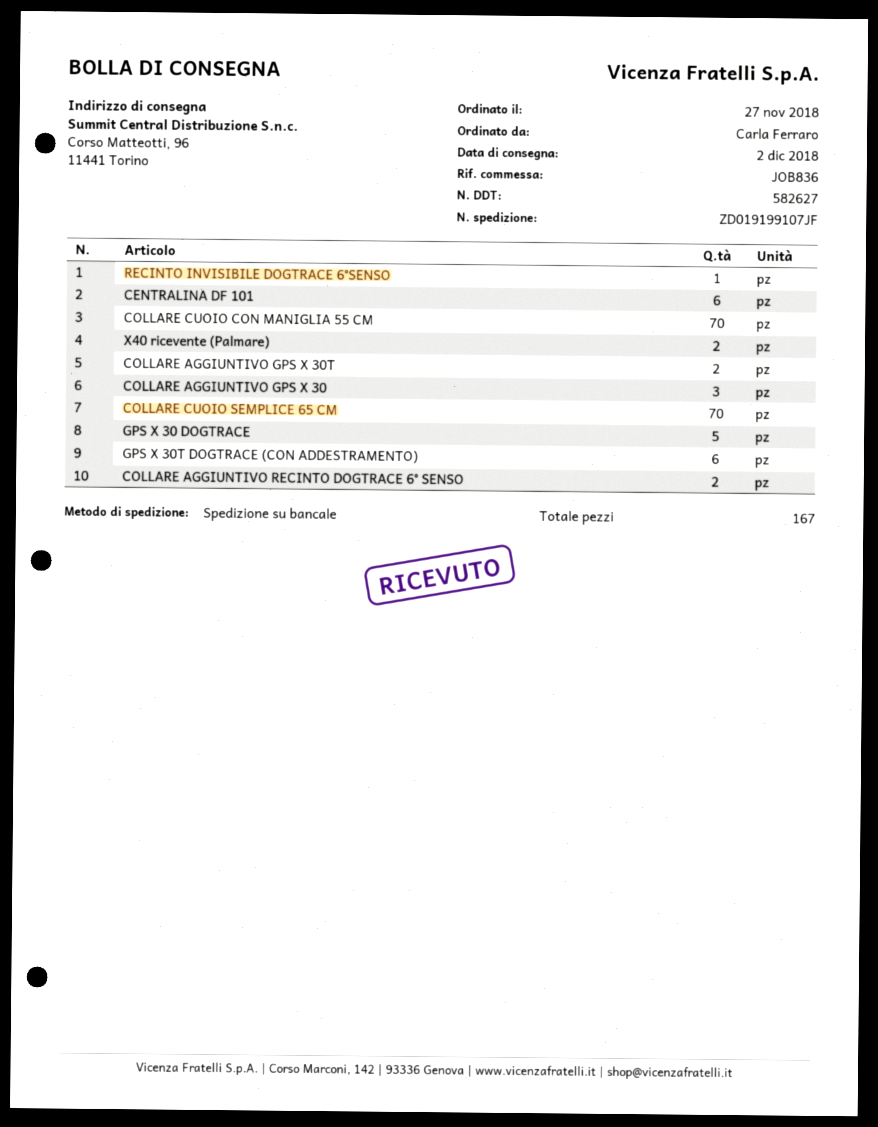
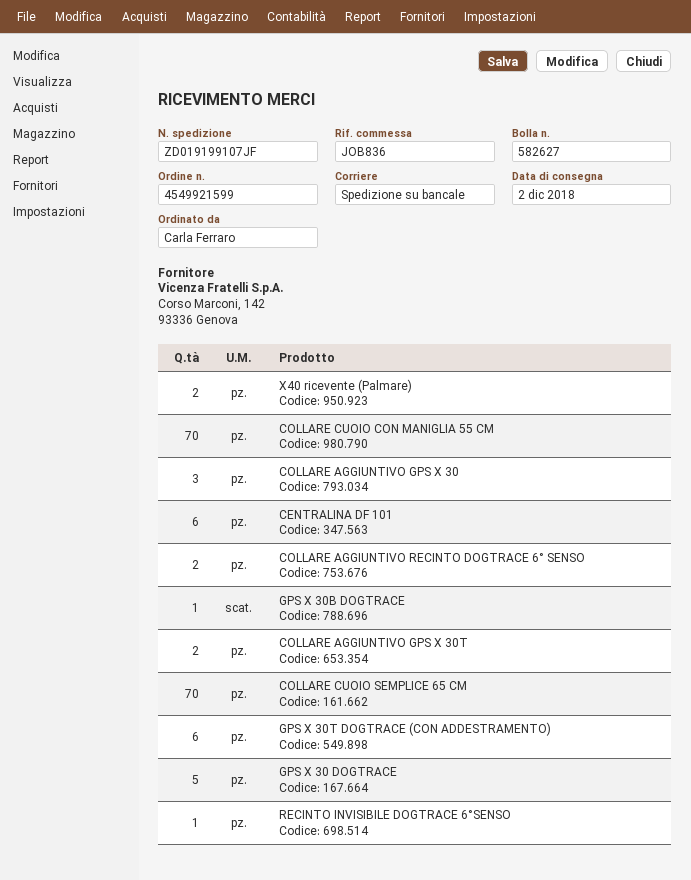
GPS X 30B DOGTRACE: none -> 1

